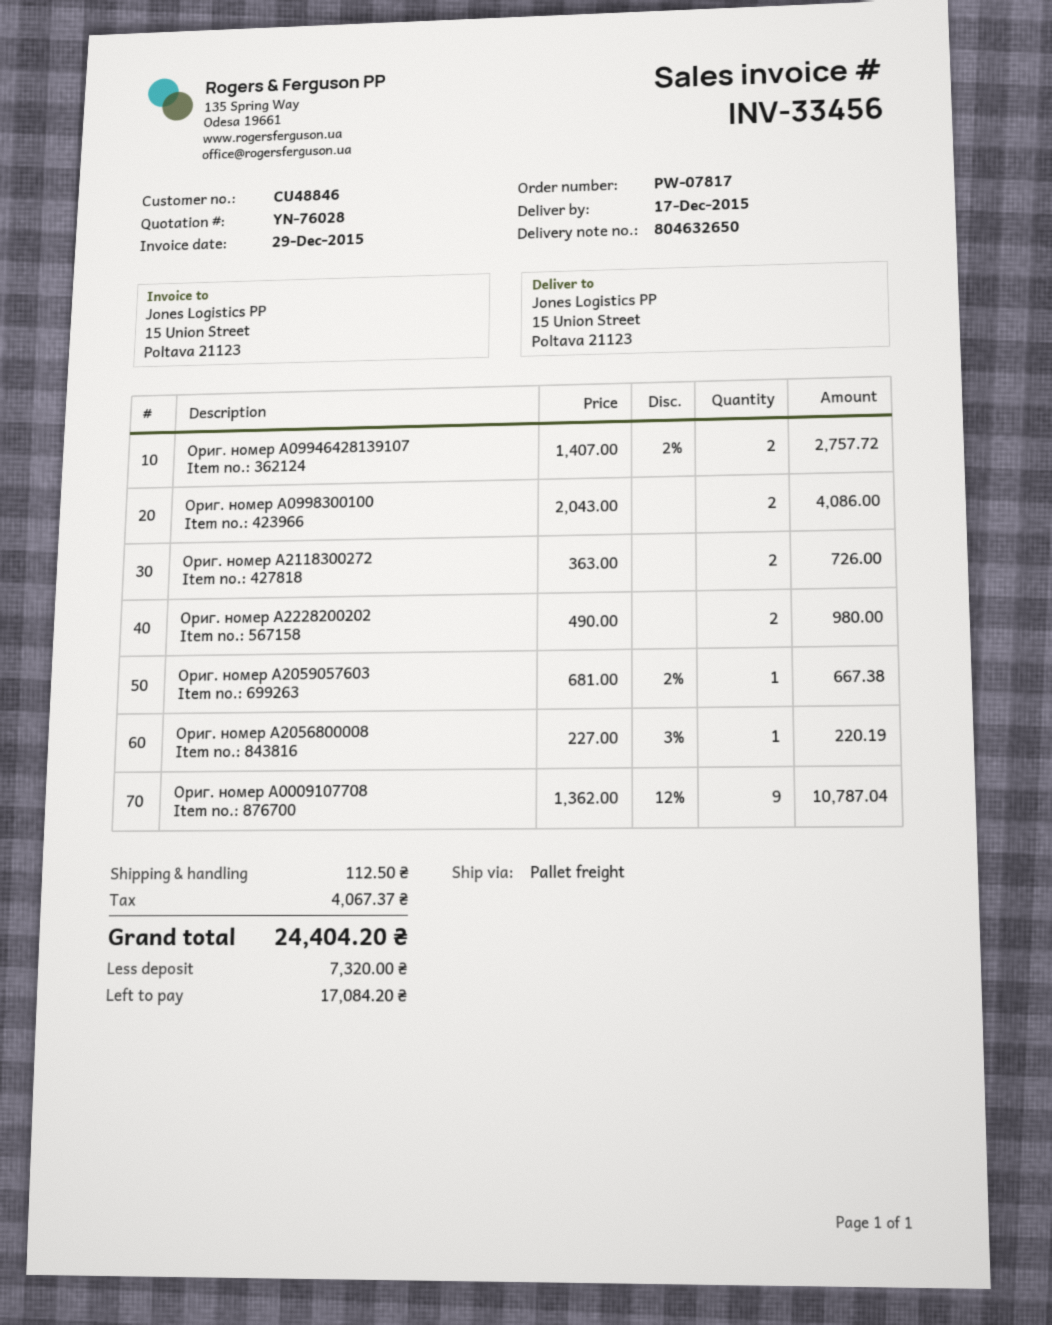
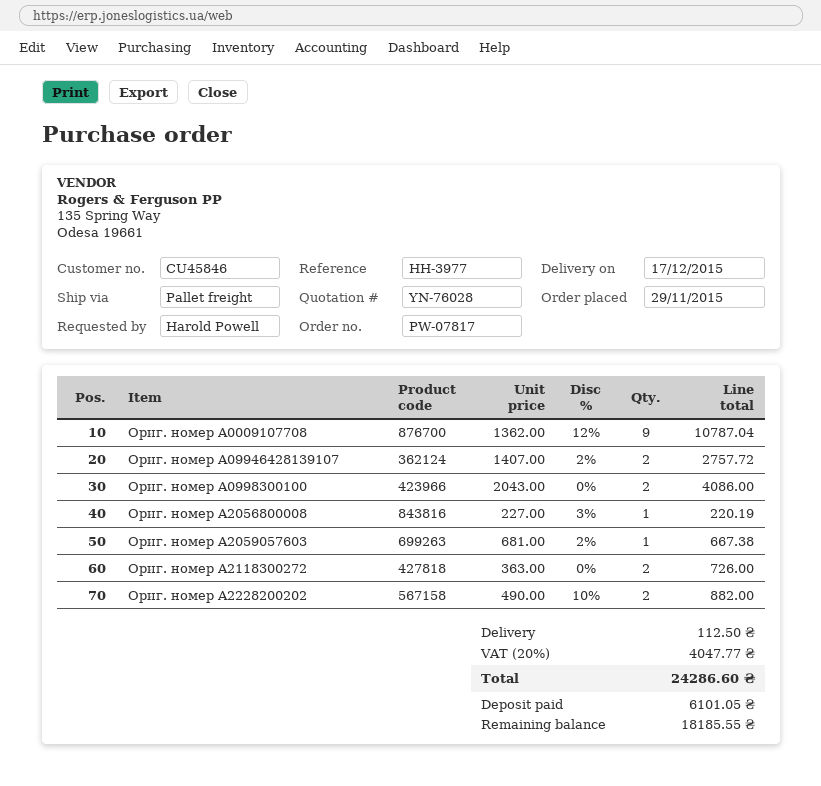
customer number: CU48846 -> CU45846
Ориг. номер A2228200202: 2 x 490.00 = 980.00 -> 2 x 490.00 - 10% = 882.00
tax: 4067.37 -> 4047.77
total: 24404.20 -> 24286.60
deposit: 7320.00 -> 6101.05
balance: 17084.20 -> 18185.55

